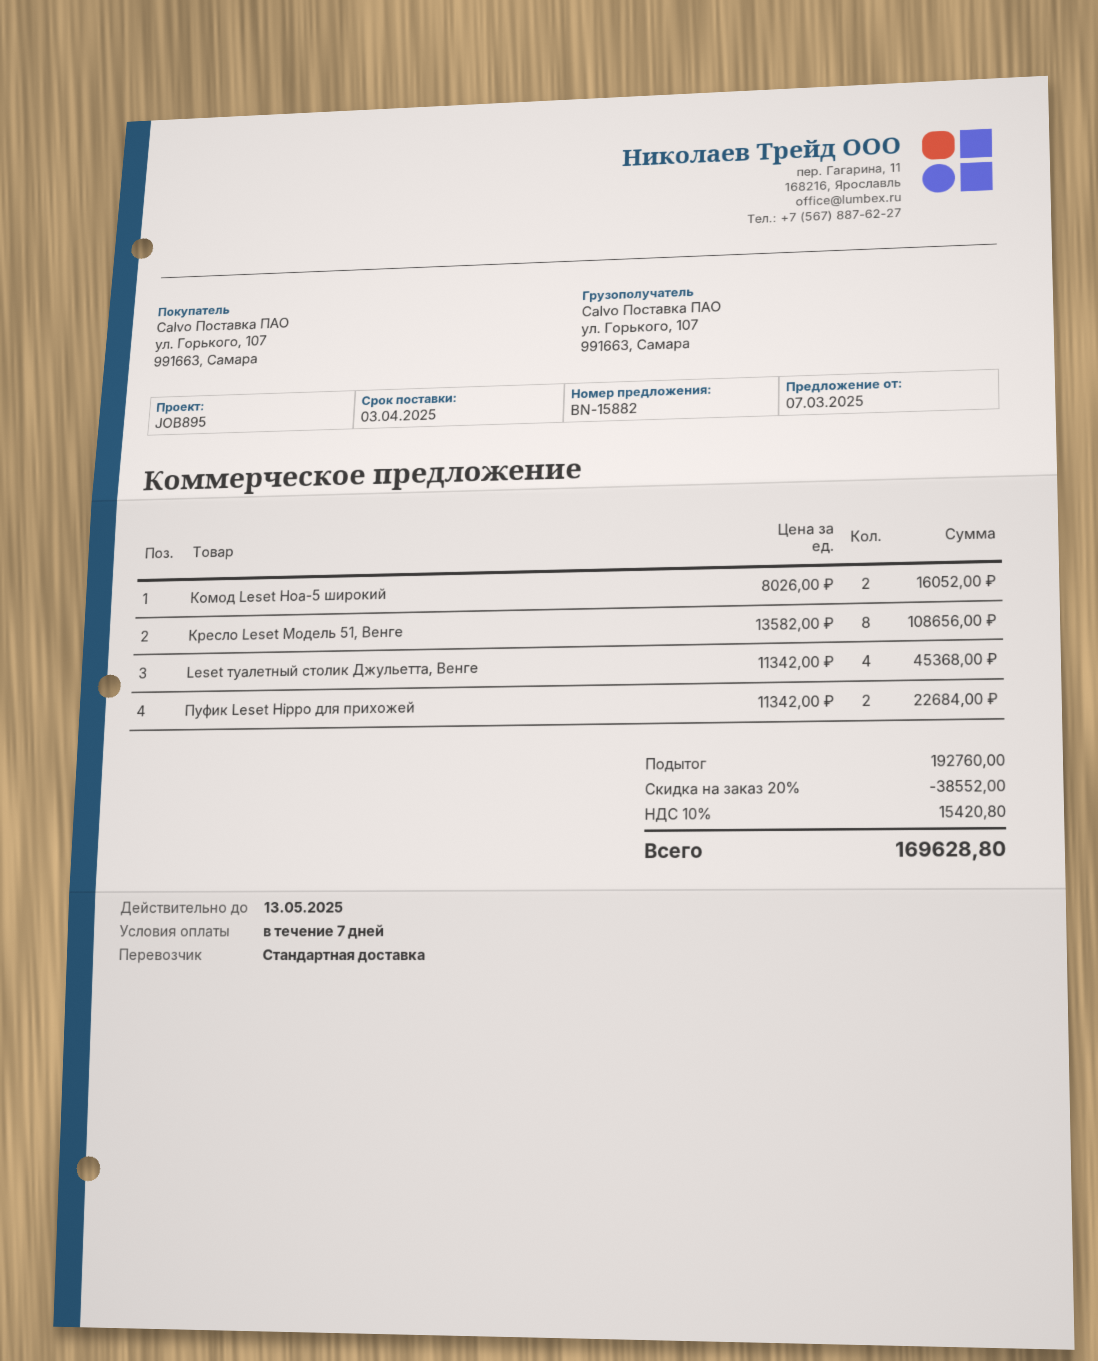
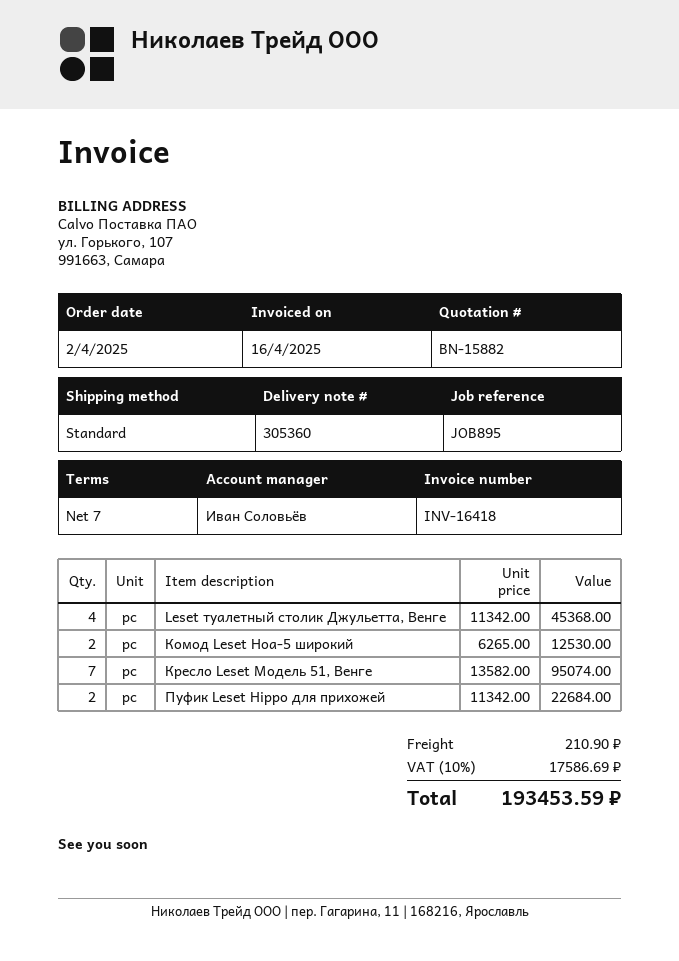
Комод Leset Ноа-5 широкий: 2 x 8026.00 = 16052.00 -> 2 x 6265.00 = 12530.00
Кресло Leset Модель 51, Венге: 8 x 13582.00 = 108656.00 -> 7 x 13582.00 = 95074.00
discount: 20% = 38552.00 -> none
shipping: none -> 210.90
tax: 10% = 15420.80 -> 10% = 17586.69
total: 169628.80 -> 193453.59

